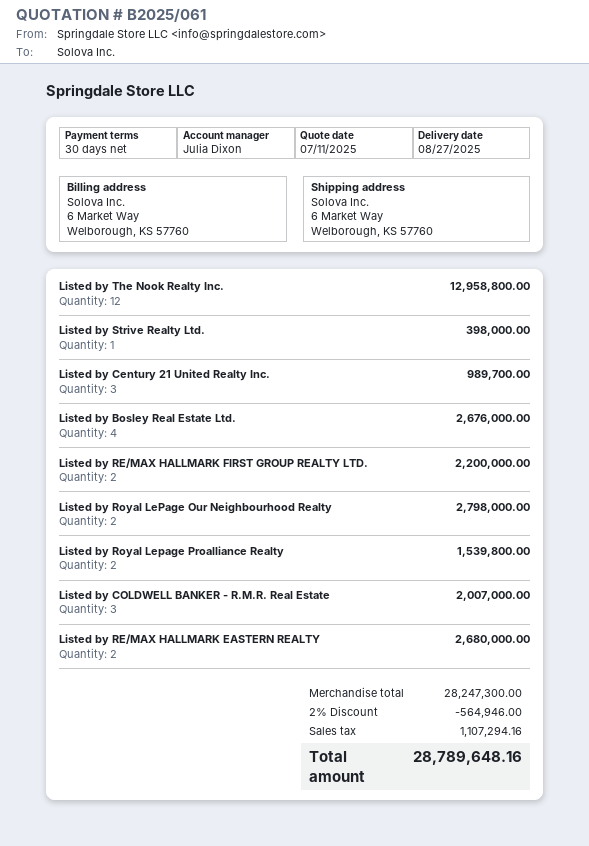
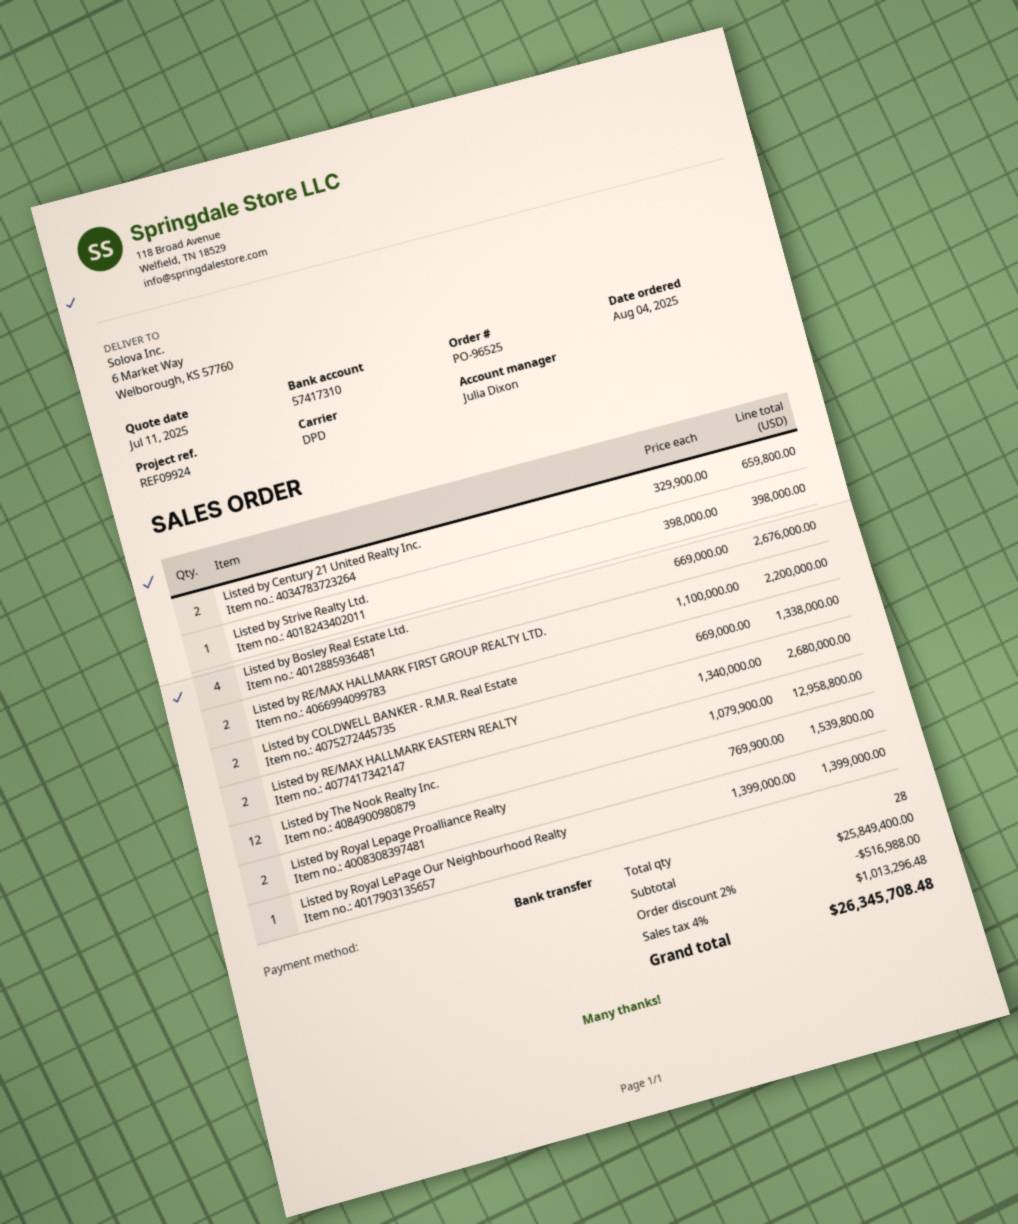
Listed by Century 21 United Realty Inc.: 3 for 989700.00 -> 2 for 659800.00
Listed by Royal LePage Our Neighbourhood Realty: 2 for 2798000.00 -> 1 for 1399000.00
Listed by COLDWELL BANKER - R.M.R. Real Estate: 3 for 2007000.00 -> 2 for 1338000.00
subtotal: 28247300.00 -> 25849400.00
discount: 2% = 564946.00 -> 2% = 516988.00
tax: 1107294.16 -> 1013296.48
total: 28789648.16 -> 26345708.48

